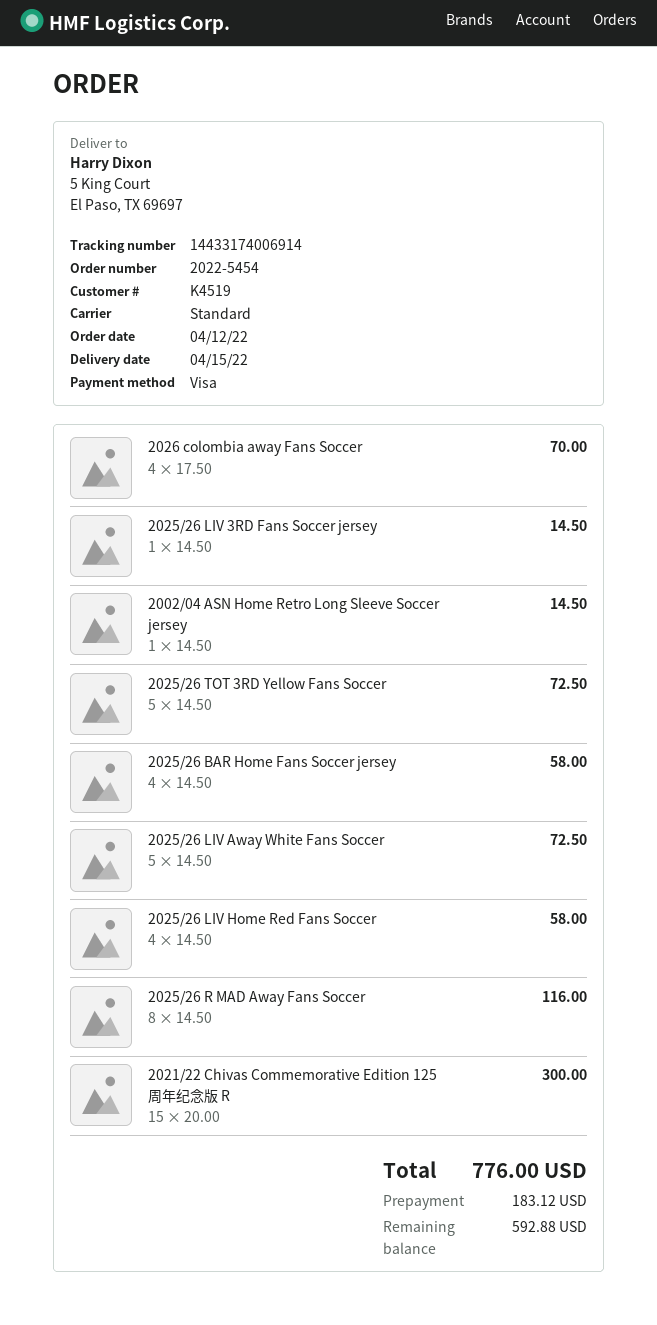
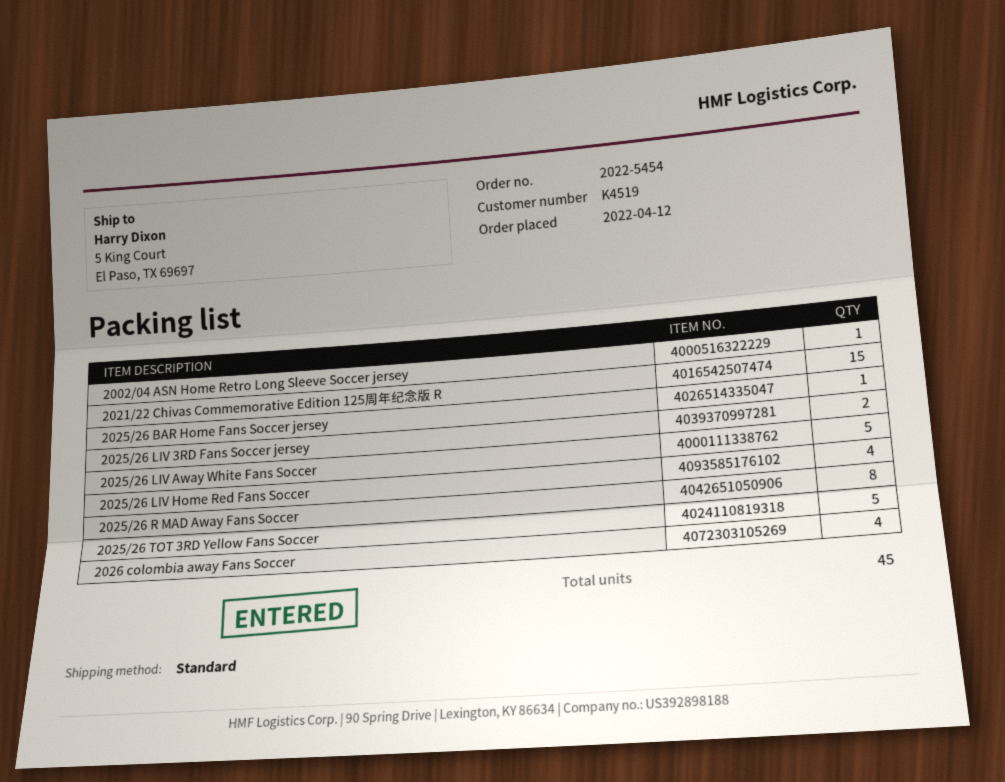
2025/26 LIV 3RD Fans Soccer jersey: 1 -> 2
2025/26 BAR Home Fans Soccer jersey: 4 -> 1

